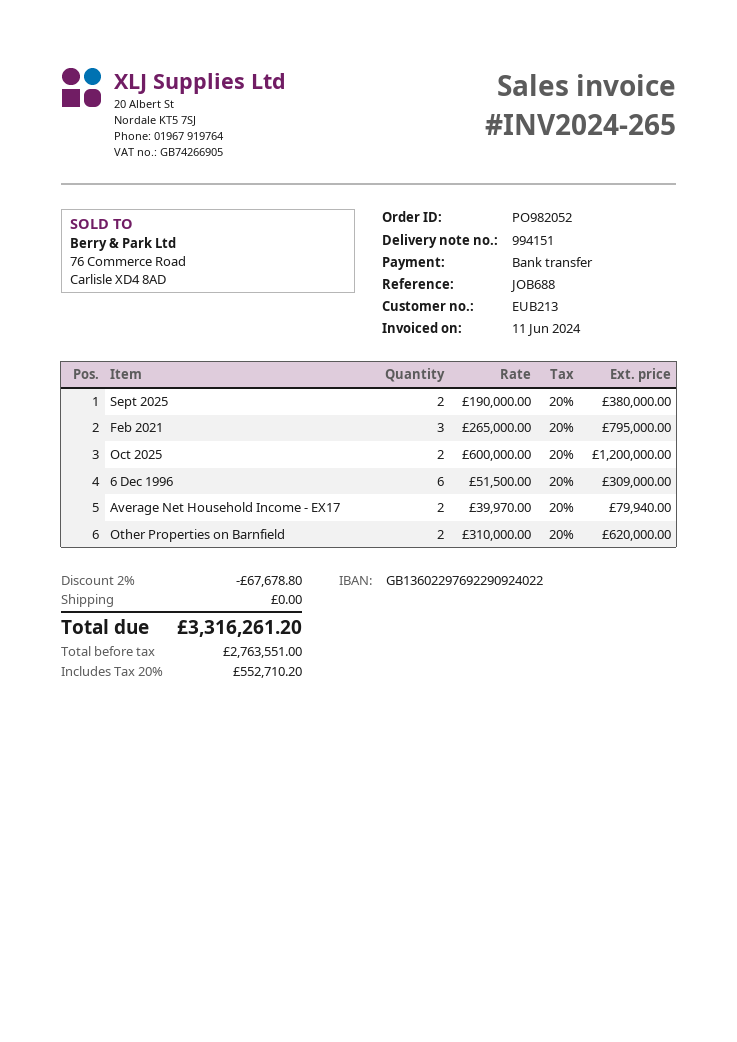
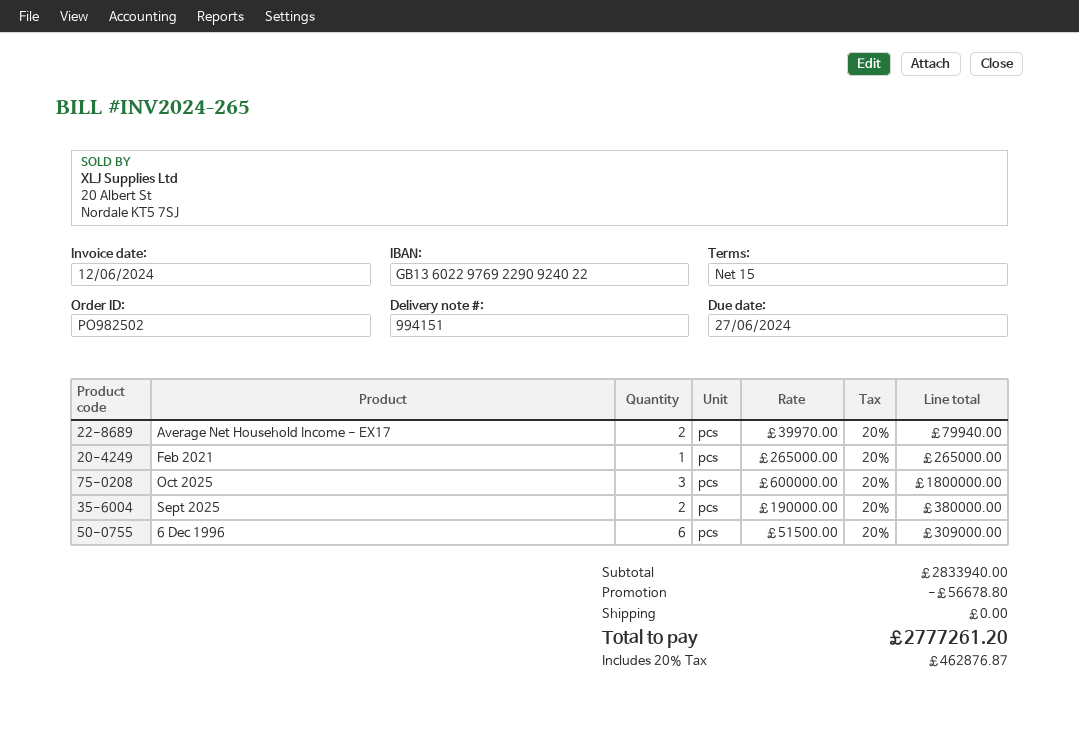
order number: PO982052 -> PO982502
invoice date: 2024-06-11 -> 2024-06-12
Feb 2021: 3 x 265000.00 = 795000.00 -> 1 x 265000.00 = 265000.00
Oct 2025: 2 x 600000.00 = 1200000.00 -> 3 x 600000.00 = 1800000.00
Other Properties on Barnfield: 2 x 310000.00 = 620000.00 -> none
discount: 67678.80 -> 56678.80
tax: 20% = 552710.20 -> 20% = 462876.87
total: 3316261.20 -> 2777261.20

